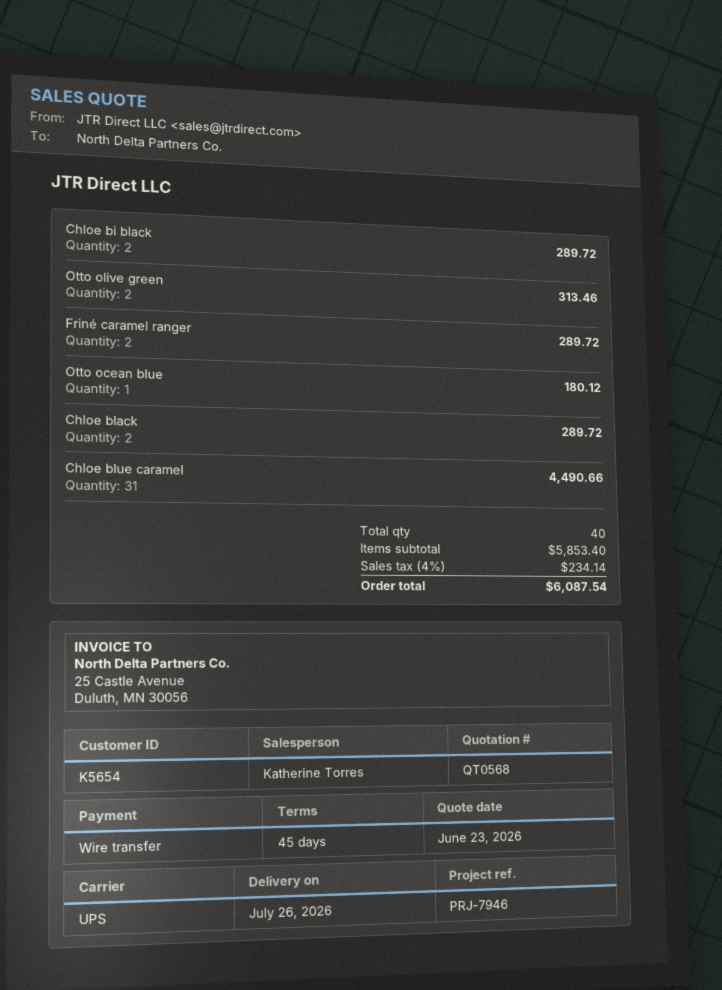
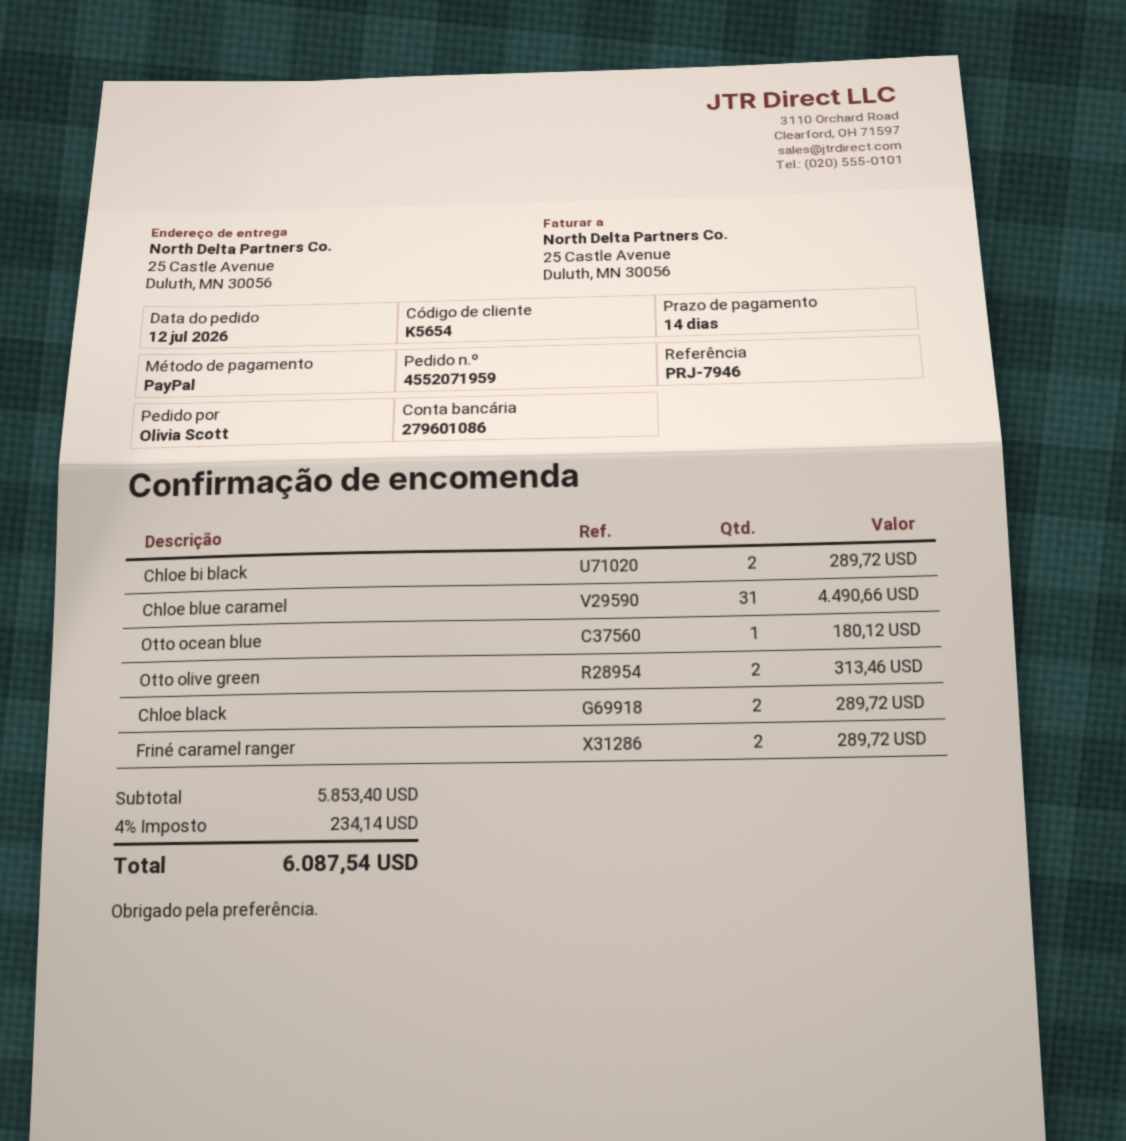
payment terms: 45 days -> 14 days
payment method: bank transfer -> PayPal

